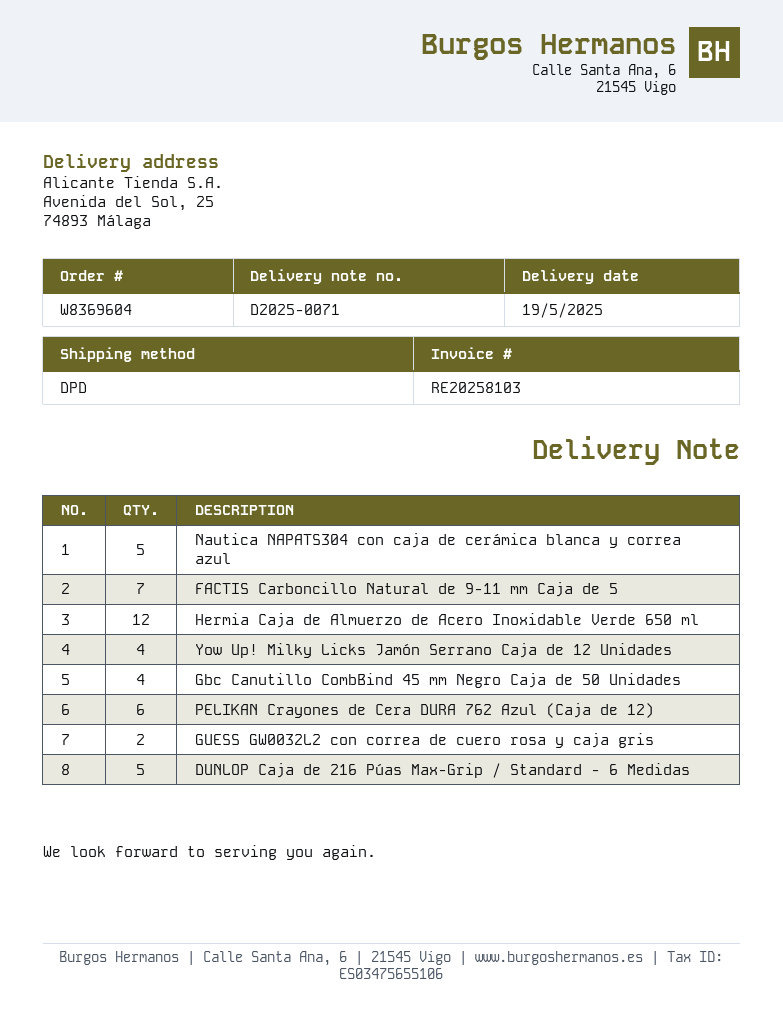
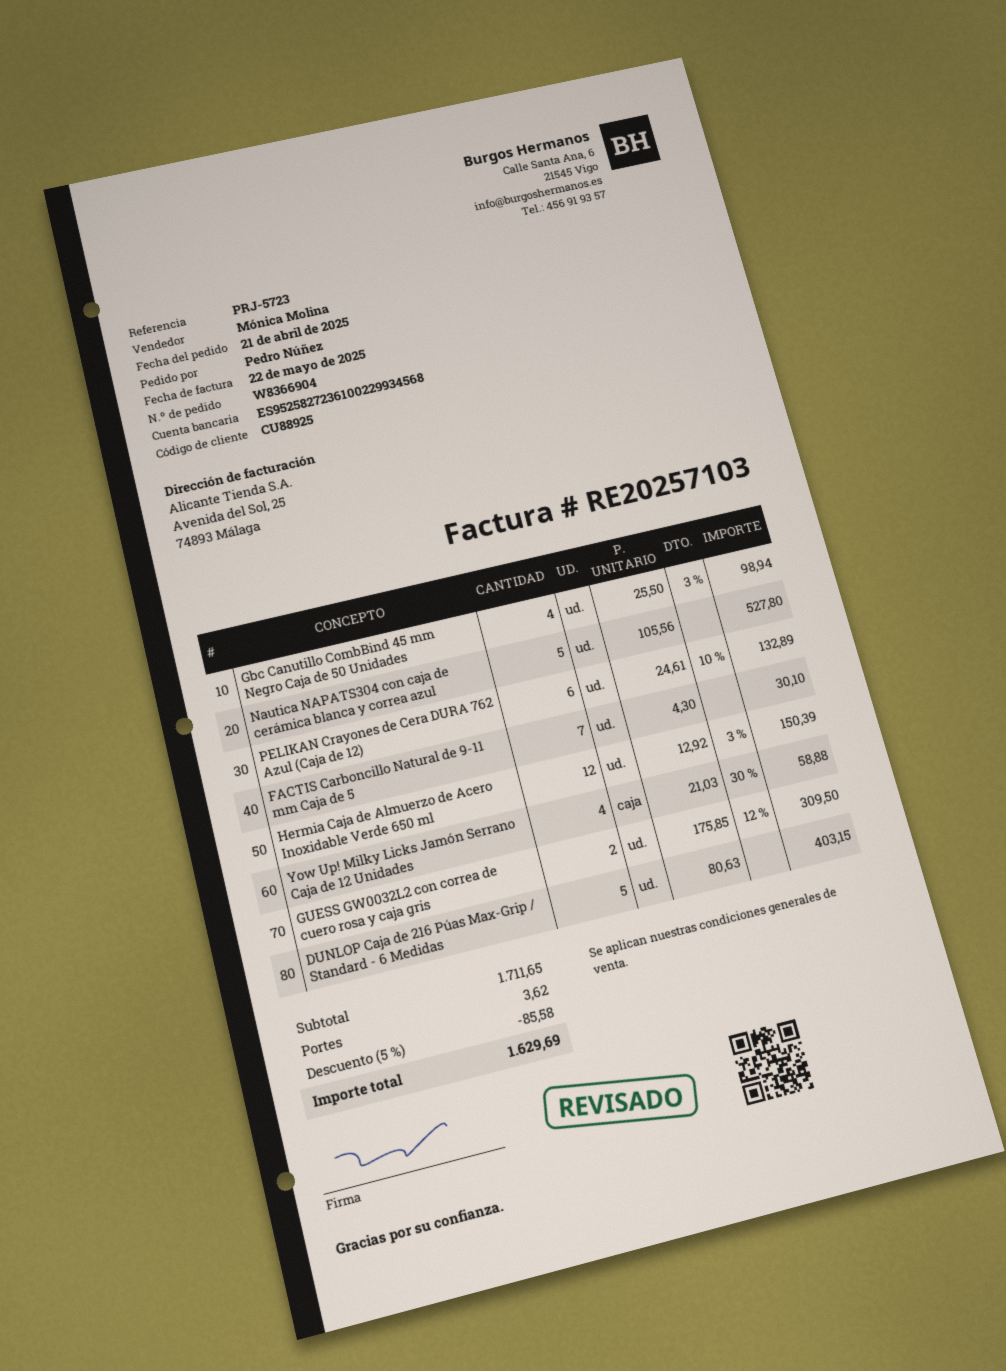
order number: W8369604 -> W8366904
invoice number: RE20258103 -> RE20257103

